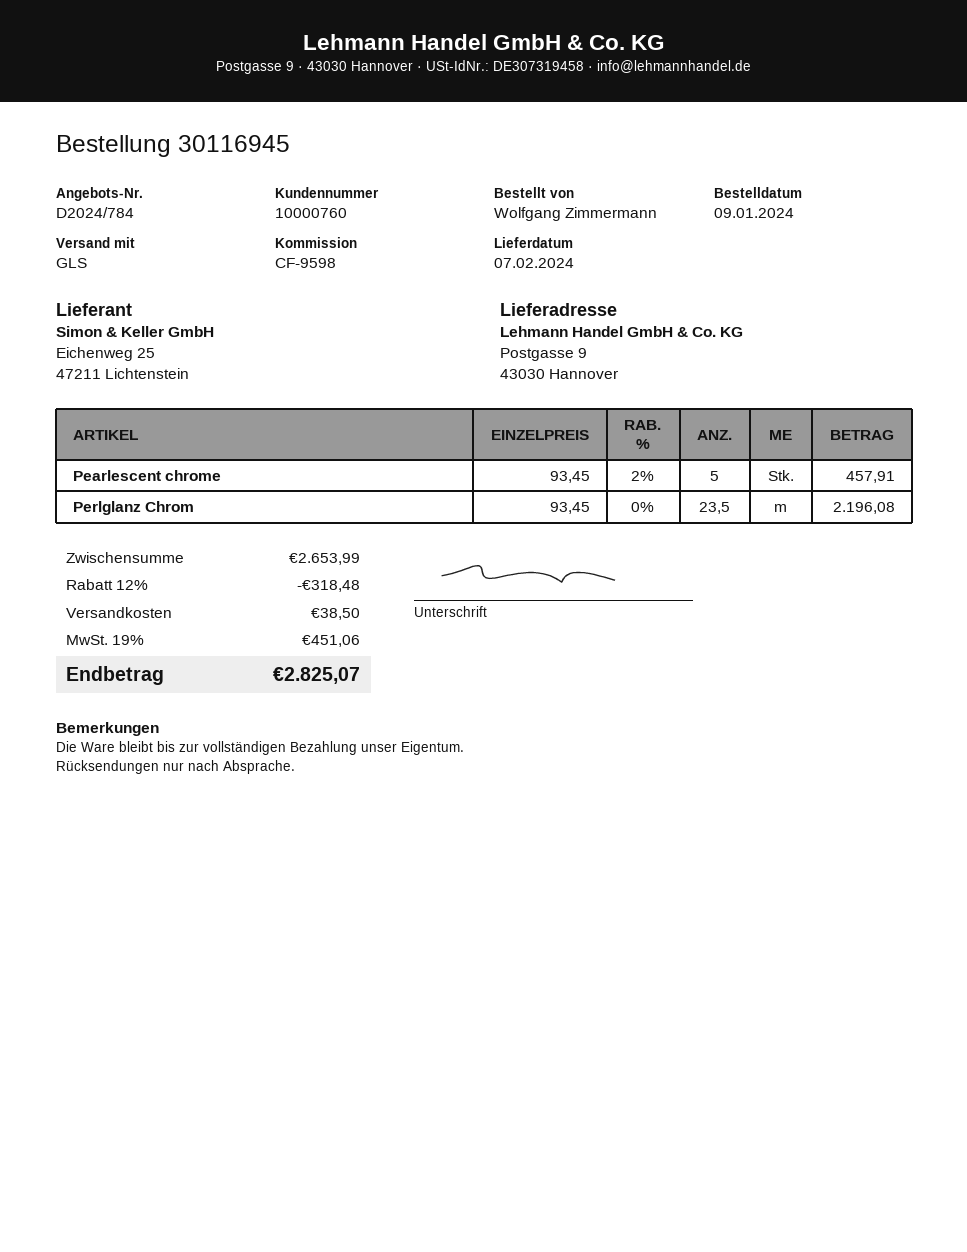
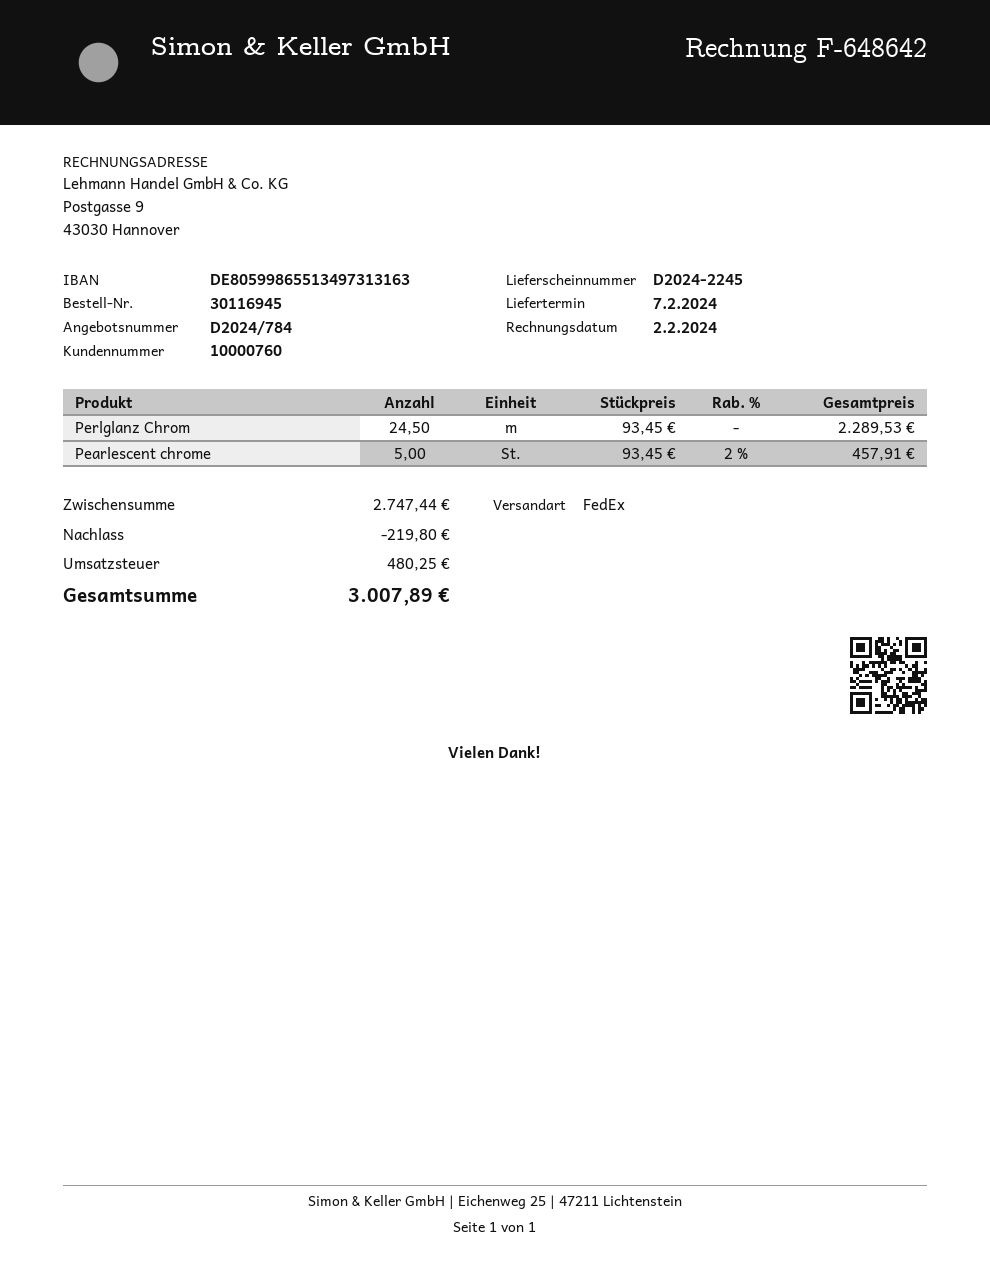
shipping method: GLS -> FedEx
Perlglanz Chrom: 23.5 x 93.45 = 2196.08 -> 24.5 x 93.45 = 2289.53
subtotal: 2653.99 -> 2747.44
discount: 318.48 -> 219.80
shipping: 38.50 -> none
tax: 451.06 -> 480.25
total: 2825.07 -> 3007.89

